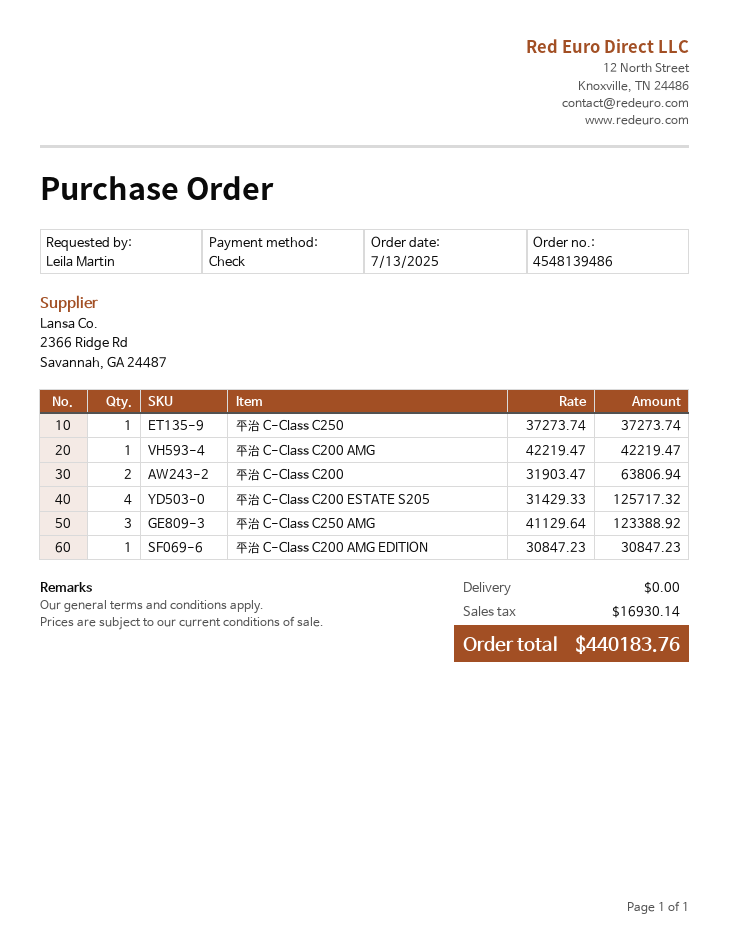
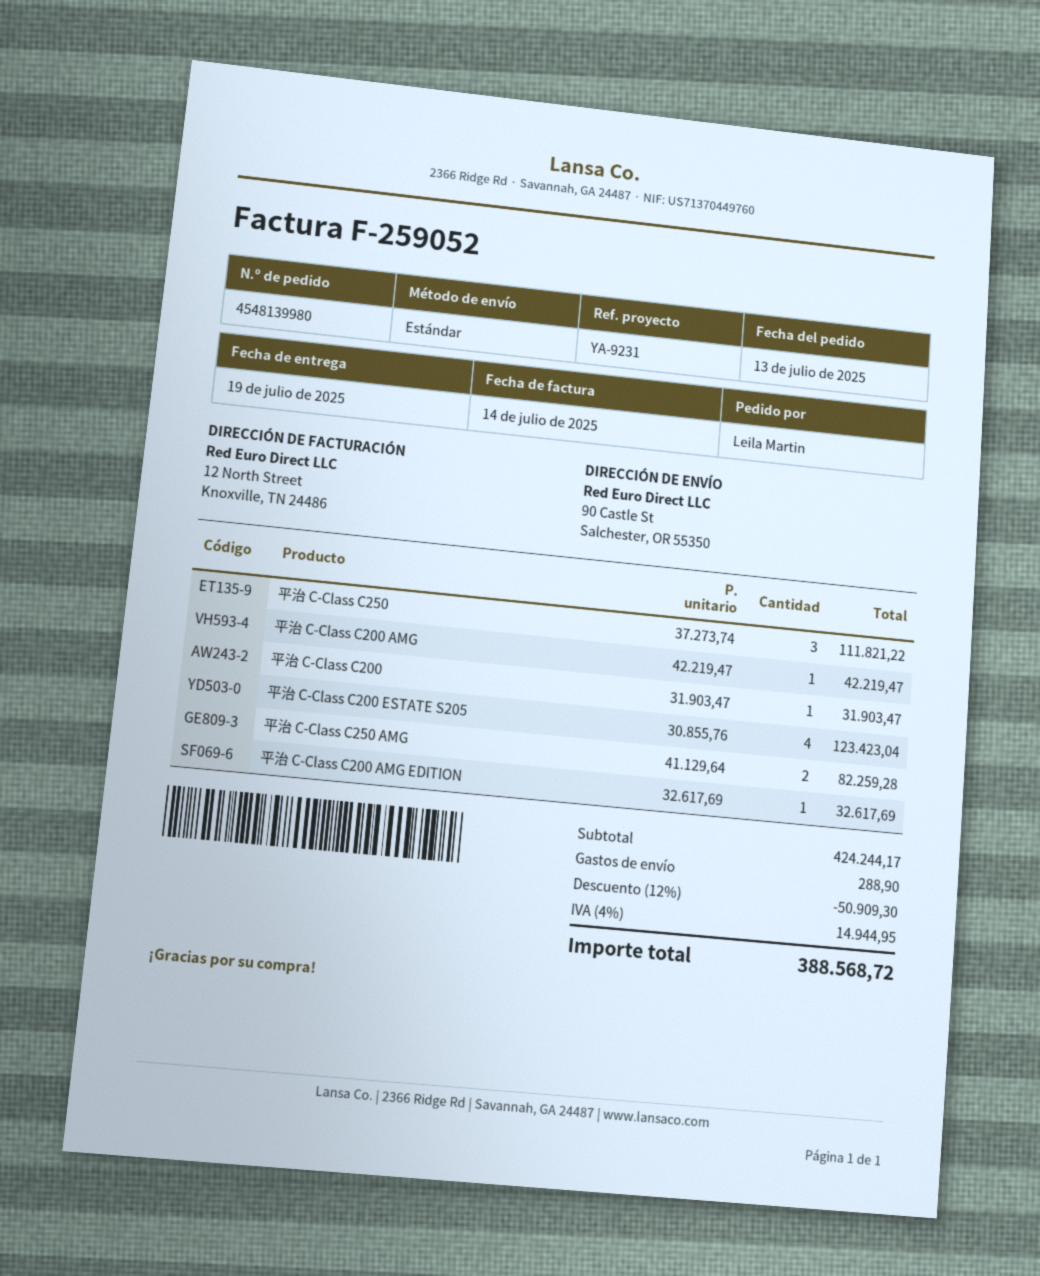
order number: 4548139486 -> 4548139980
平治 C-Class C250: 1 x 37273.74 = 37273.74 -> 3 x 37273.74 = 111821.22
平治 C-Class C200: 2 x 31903.47 = 63806.94 -> 1 x 31903.47 = 31903.47
平治 C-Class C200 ESTATE S205: 4 x 31429.33 = 125717.32 -> 4 x 30855.76 = 123423.04
平治 C-Class C250 AMG: 3 x 41129.64 = 123388.92 -> 2 x 41129.64 = 82259.28
平治 C-Class C200 AMG EDITION: 1 x 30847.23 = 30847.23 -> 1 x 32617.69 = 32617.69
discount: none -> 12% = 50909.30
shipping: 0.00 -> 288.90
tax: 16930.14 -> 14944.95
total: 440183.76 -> 388568.72

